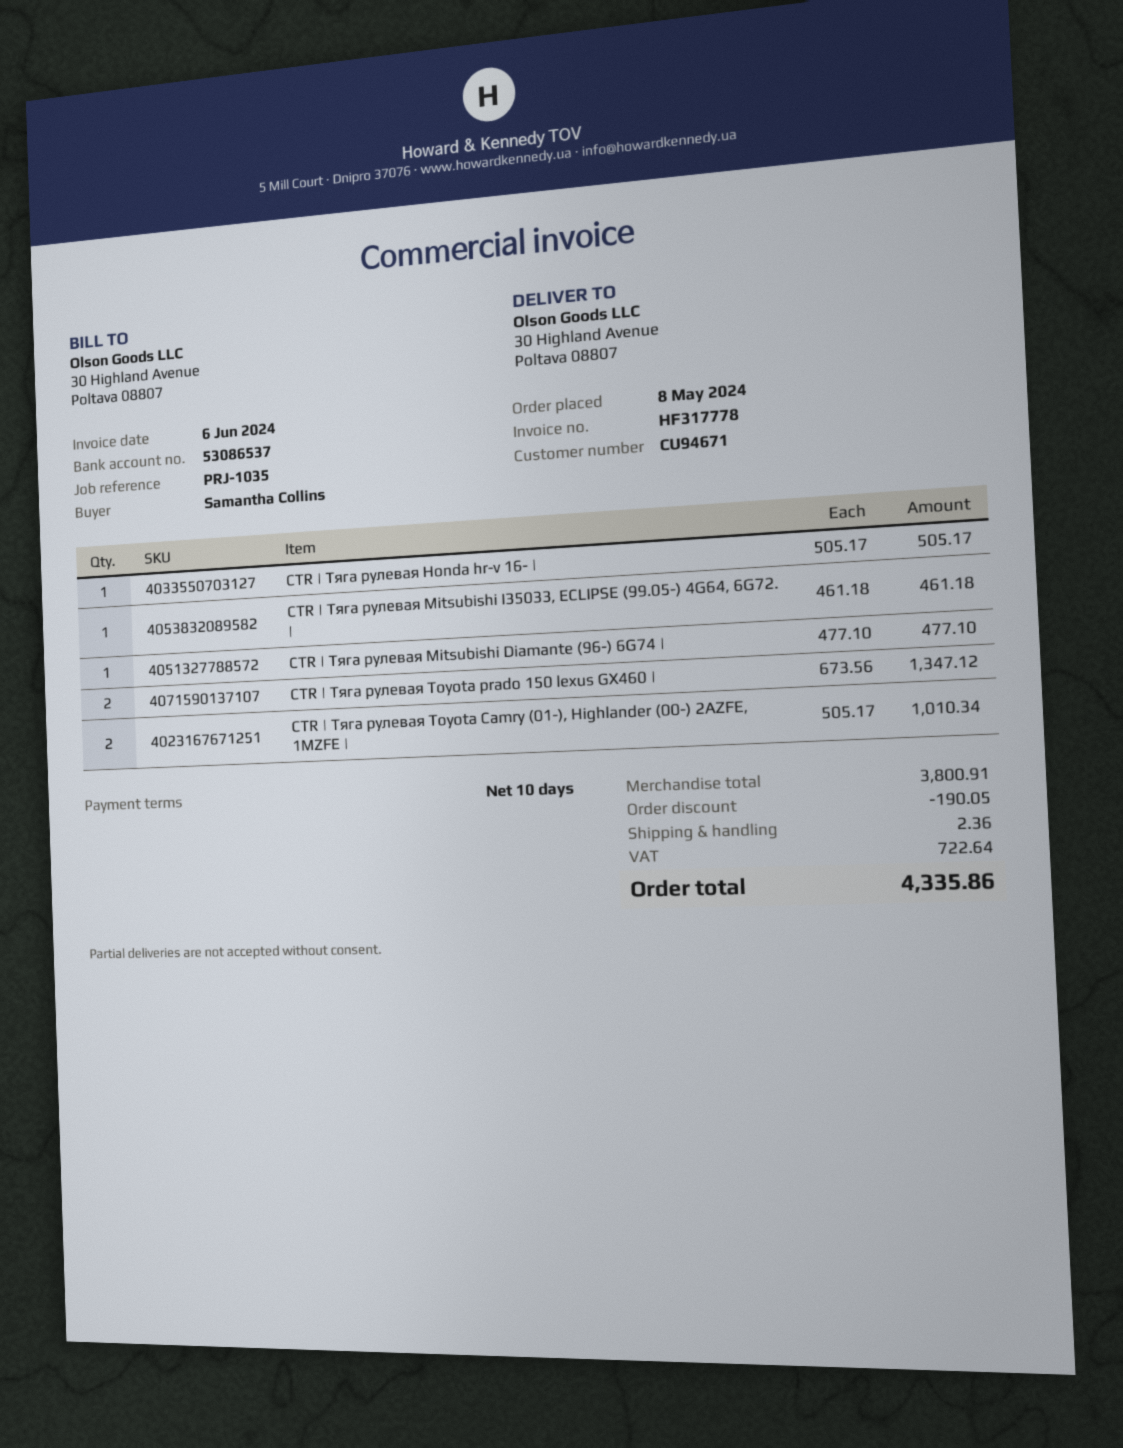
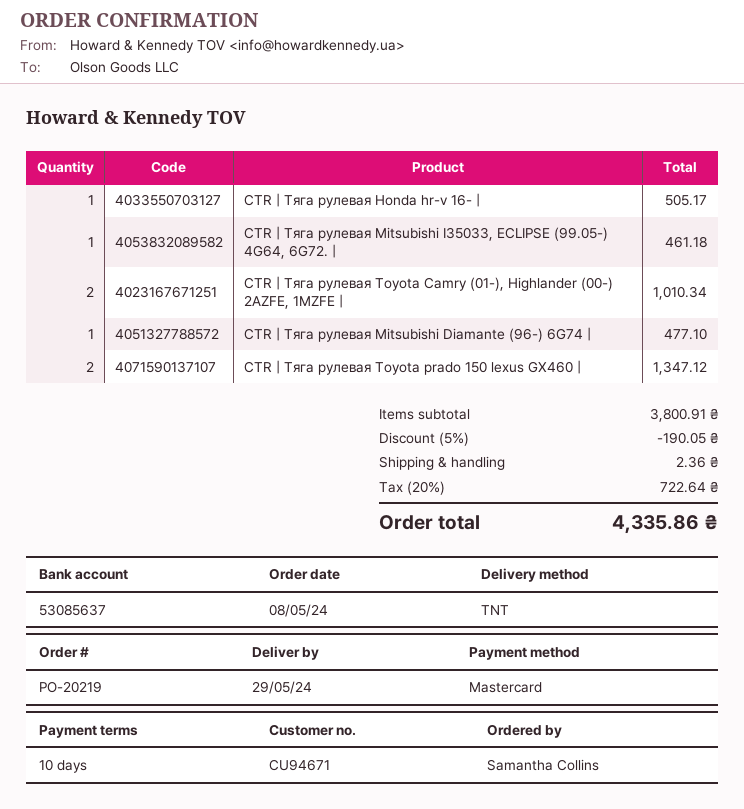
bank account: 53086537 -> 53085637

